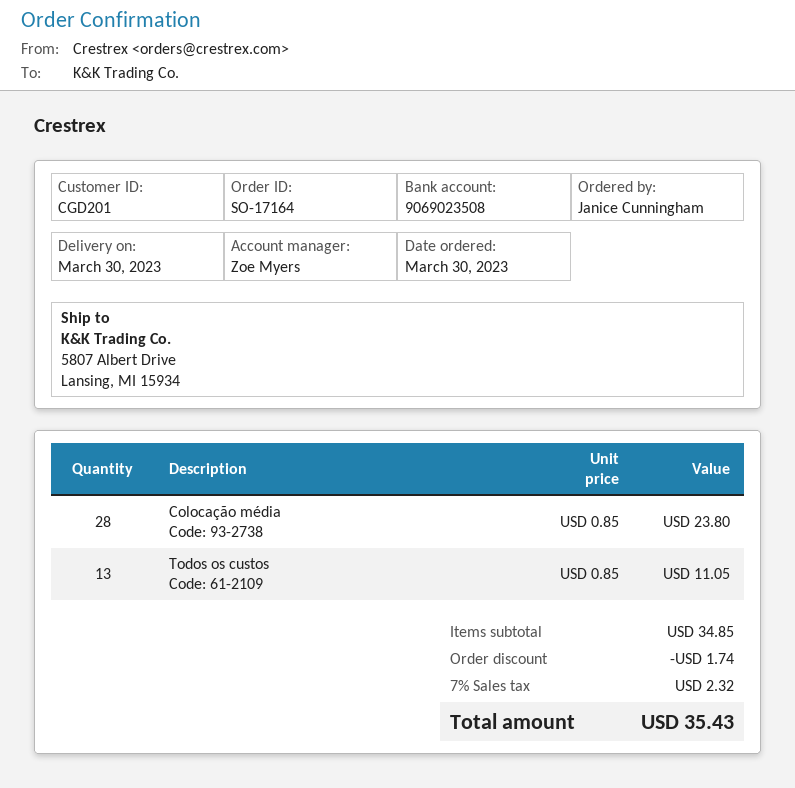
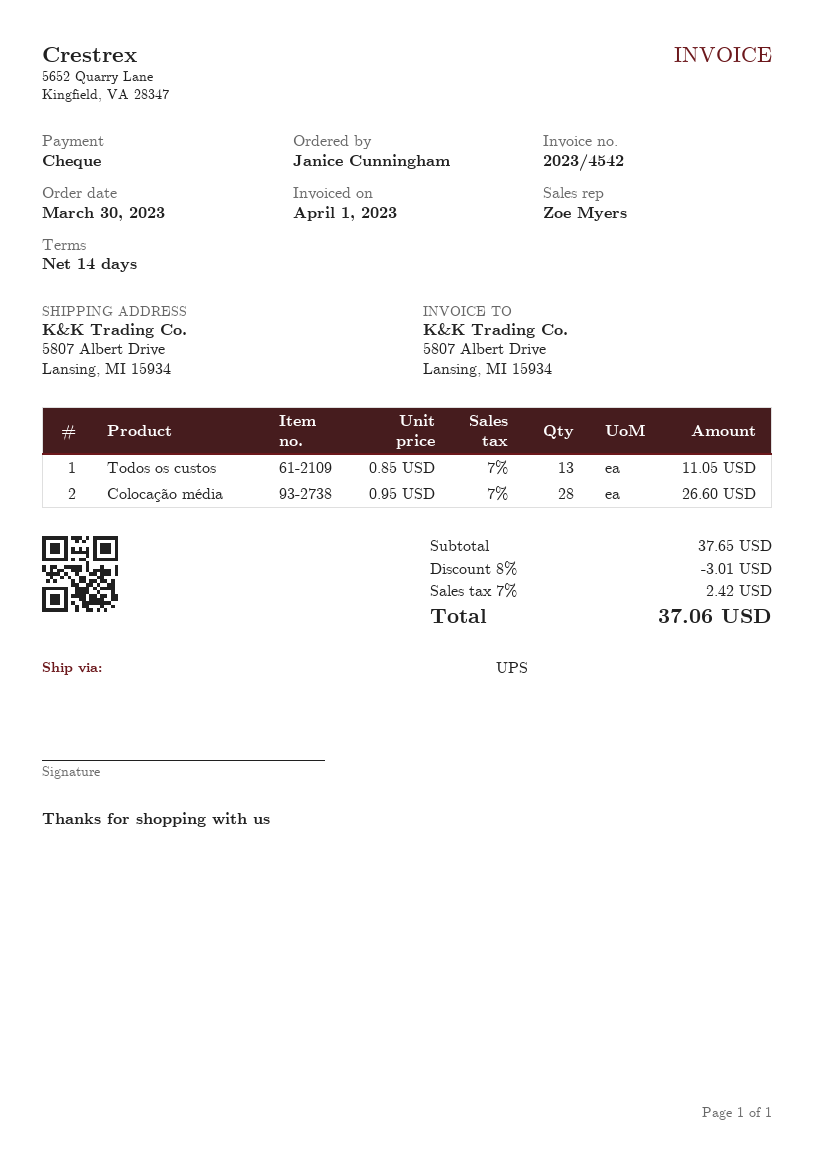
Colocação média: 28 x 0.85 = 23.80 -> 28 x 0.95 = 26.60
subtotal: 34.85 -> 37.65
discount: 1.74 -> 3.01
tax: 7% = 2.32 -> 7% = 2.42
total: 35.43 -> 37.06

